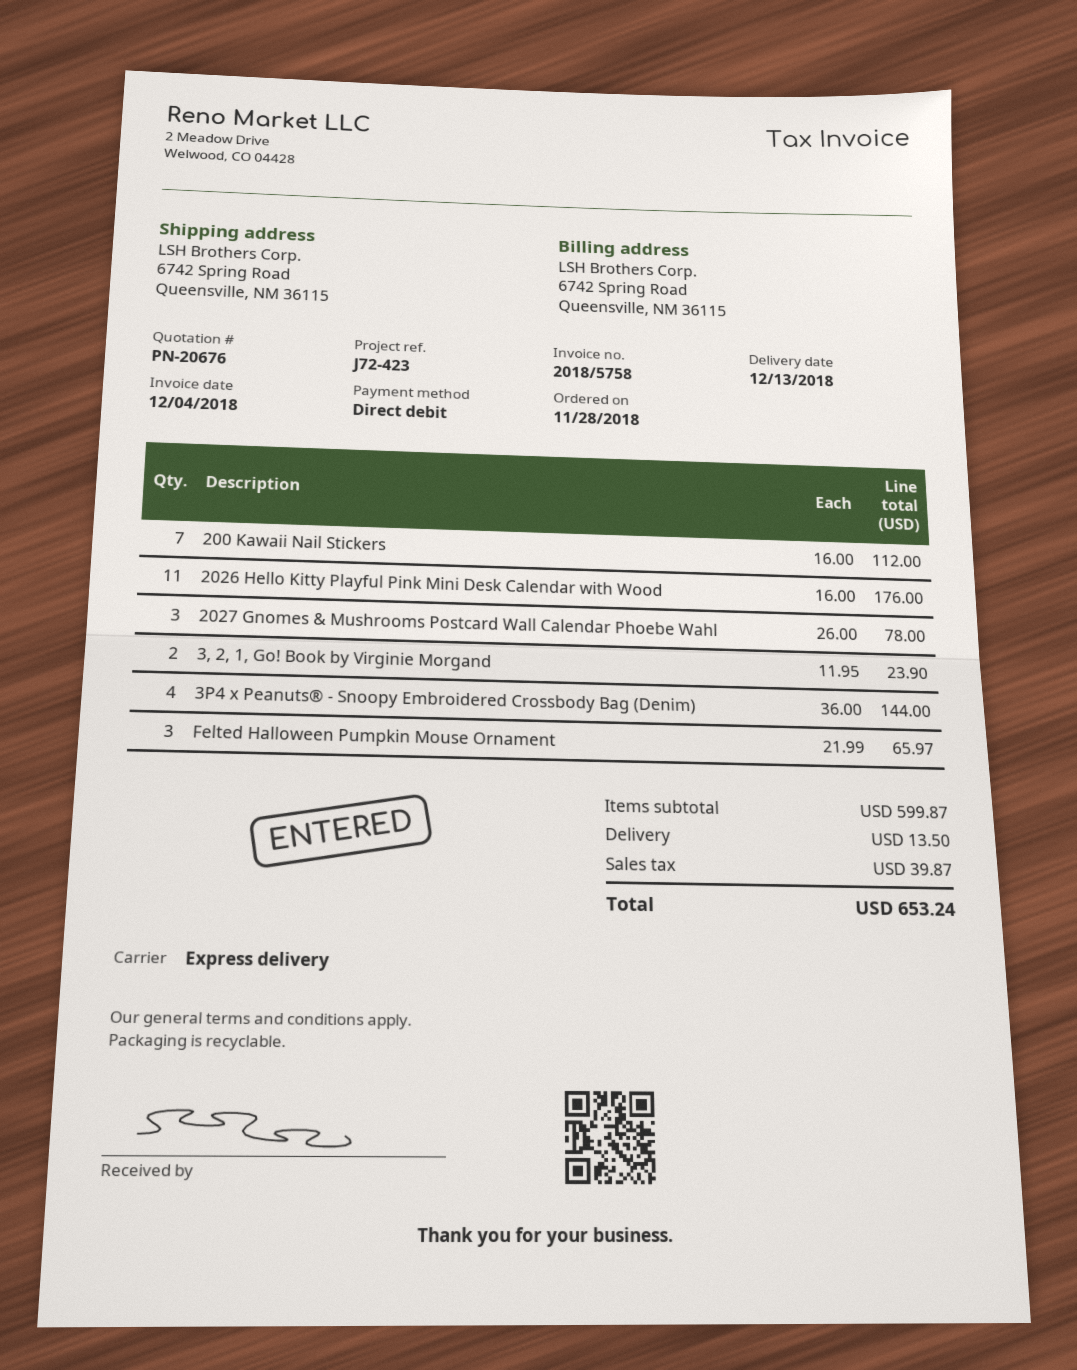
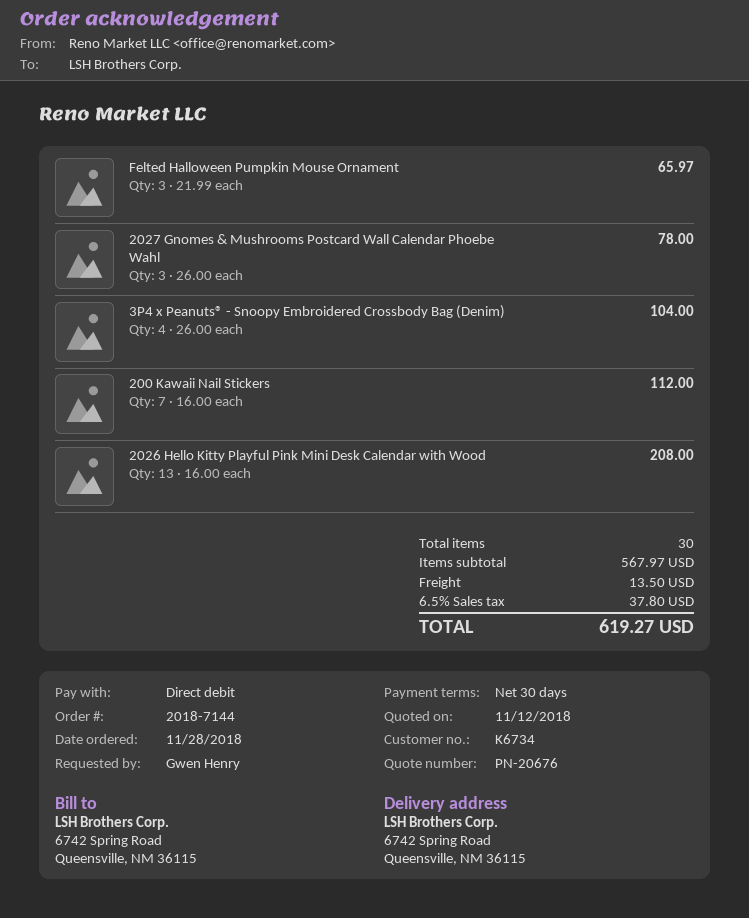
2026 Hello Kitty Playful Pink Mini Desk Calendar with Wood: 11 x 16.00 = 176.00 -> 13 x 16.00 = 208.00
3, 2, 1, Go! Book by Virginie Morgand: 2 x 11.95 = 23.90 -> none
3P4 x Peanuts® - Snoopy Embroidered Crossbody Bag (Denim): 4 x 36.00 = 144.00 -> 4 x 26.00 = 104.00
subtotal: 599.87 -> 567.97
tax: 39.87 -> 37.80
total: 653.24 -> 619.27

